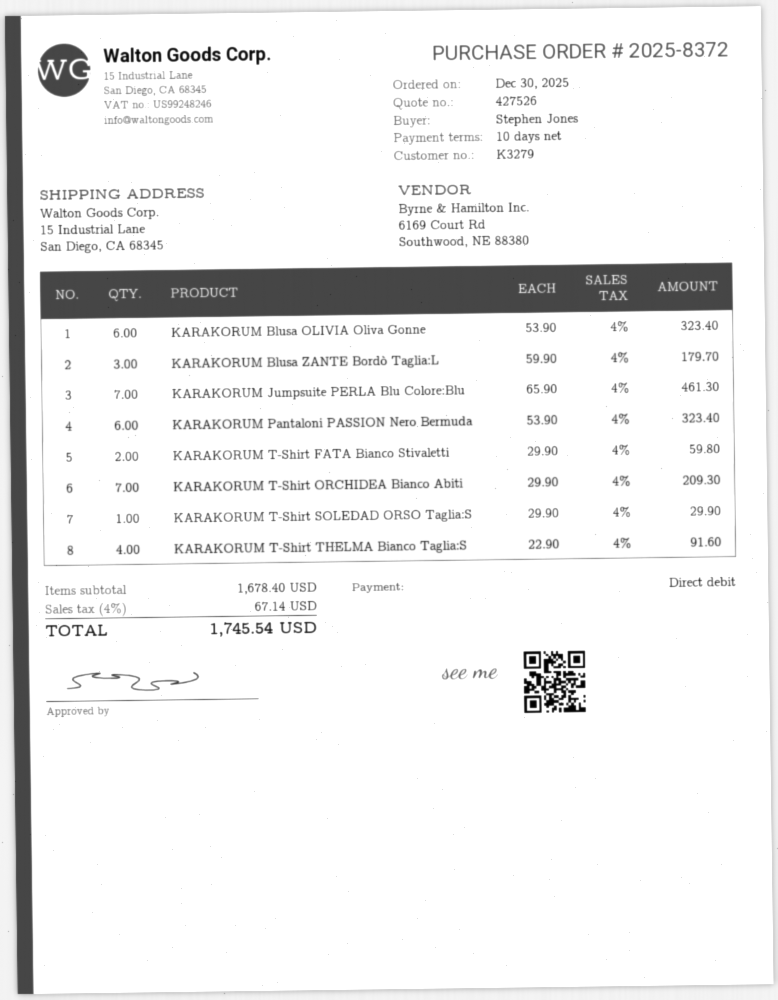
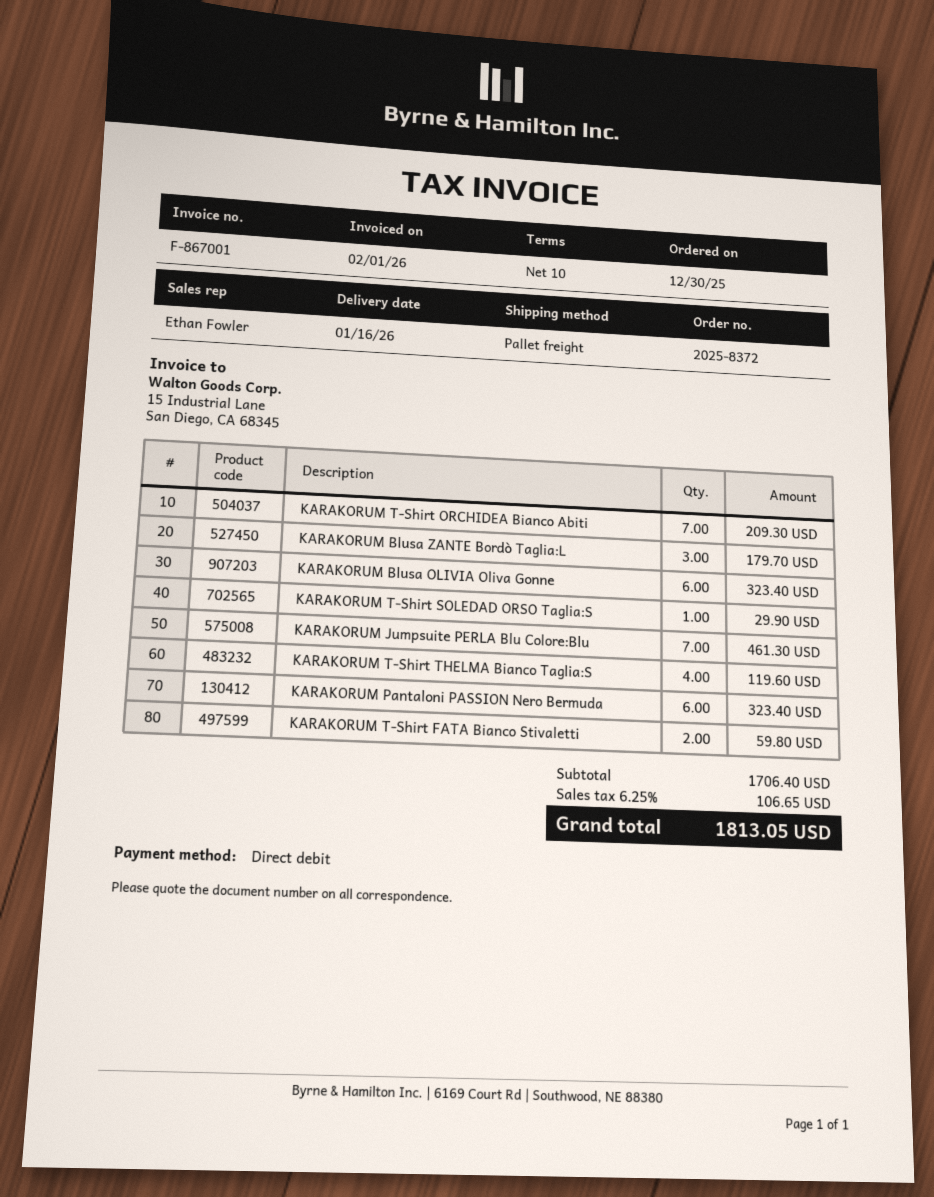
KARAKORUM T-Shirt THELMA Bianco Taglia:S: 4 for 91.60 -> 4 for 119.60
subtotal: 1678.40 -> 1706.40
tax: 4% = 67.14 -> 6.25% = 106.65
total: 1745.54 -> 1813.05

